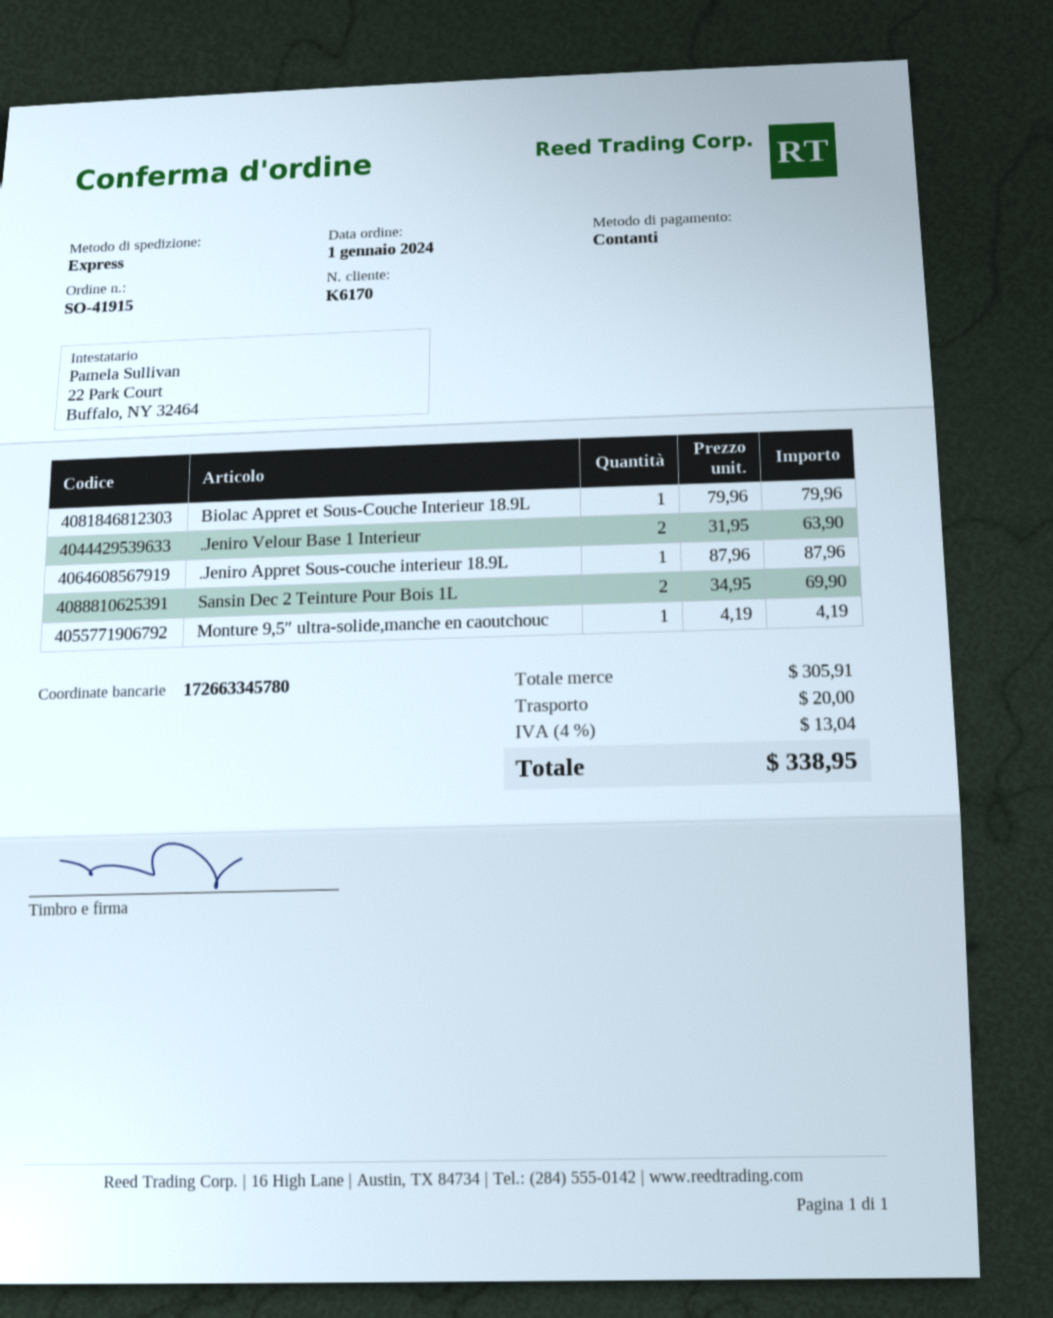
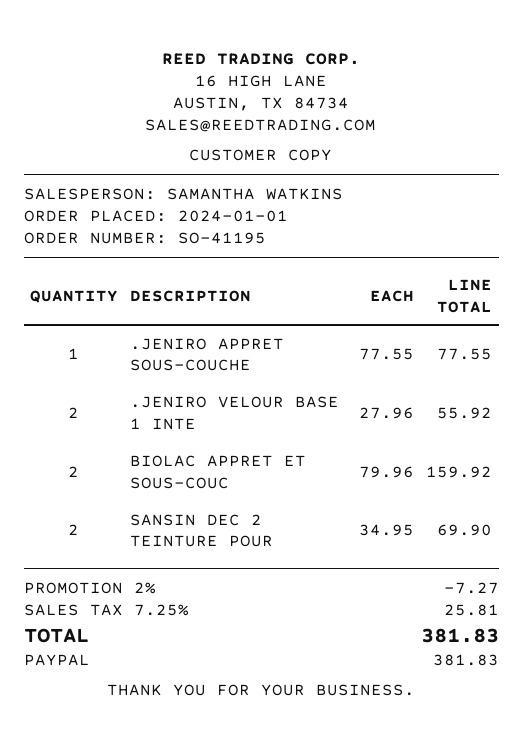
order number: SO-41915 -> SO-41195
payment method: cash -> PayPal
Biolac Appret et Sous-Couche Interieur 18.9L: 1 x 79.96 = 79.96 -> 2 x 79.96 = 159.92
.Jeniro Velour Base 1 Interieur: 2 x 31.95 = 63.90 -> 2 x 27.96 = 55.92
.Jeniro Appret Sous-couche interieur 18.9L: 1 x 87.96 = 87.96 -> 1 x 77.55 = 77.55
Monture 9,5″ ultra-solide,manche en caoutchouc: 1 x 4.19 = 4.19 -> none
discount: none -> 2% = 7.27
shipping: 20.00 -> none
tax: 4% = 13.04 -> 7.25% = 25.81
total: 338.95 -> 381.83

